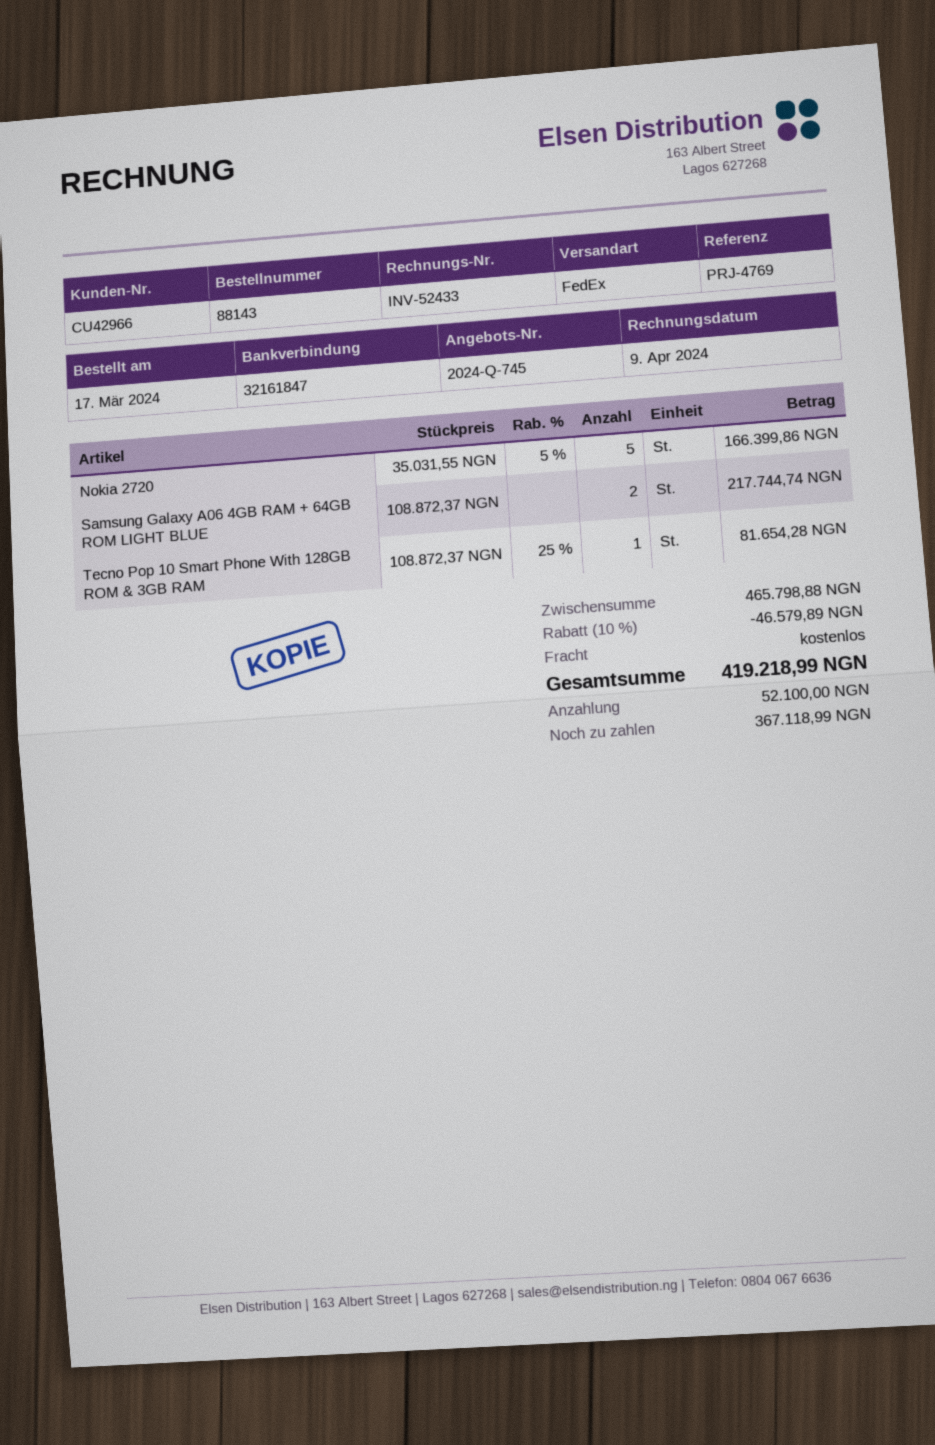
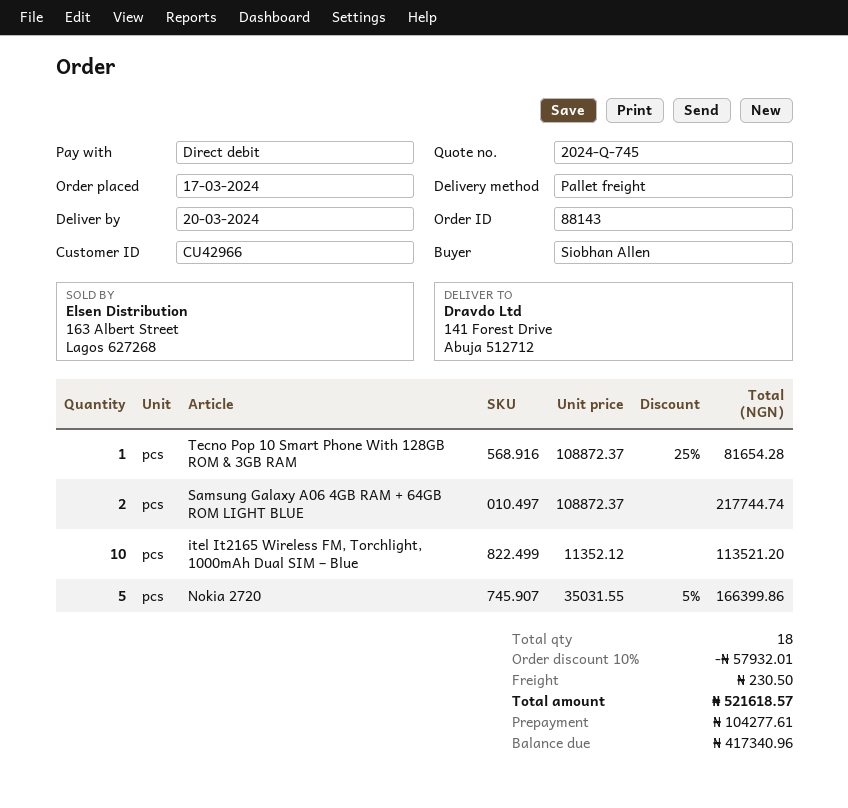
shipping method: FedEx -> pallet freight
itel It2165 Wireless FM, Torchlight, 1000mAh Dual SIM – Blue: none -> 10 x 11352.12 = 113521.20
discount: 10% = 46579.89 -> 10% = 57932.01
shipping: 0.00 -> 230.50
total: 419218.99 -> 521618.57
deposit: 52100.00 -> 104277.61
balance: 367118.99 -> 417340.96

